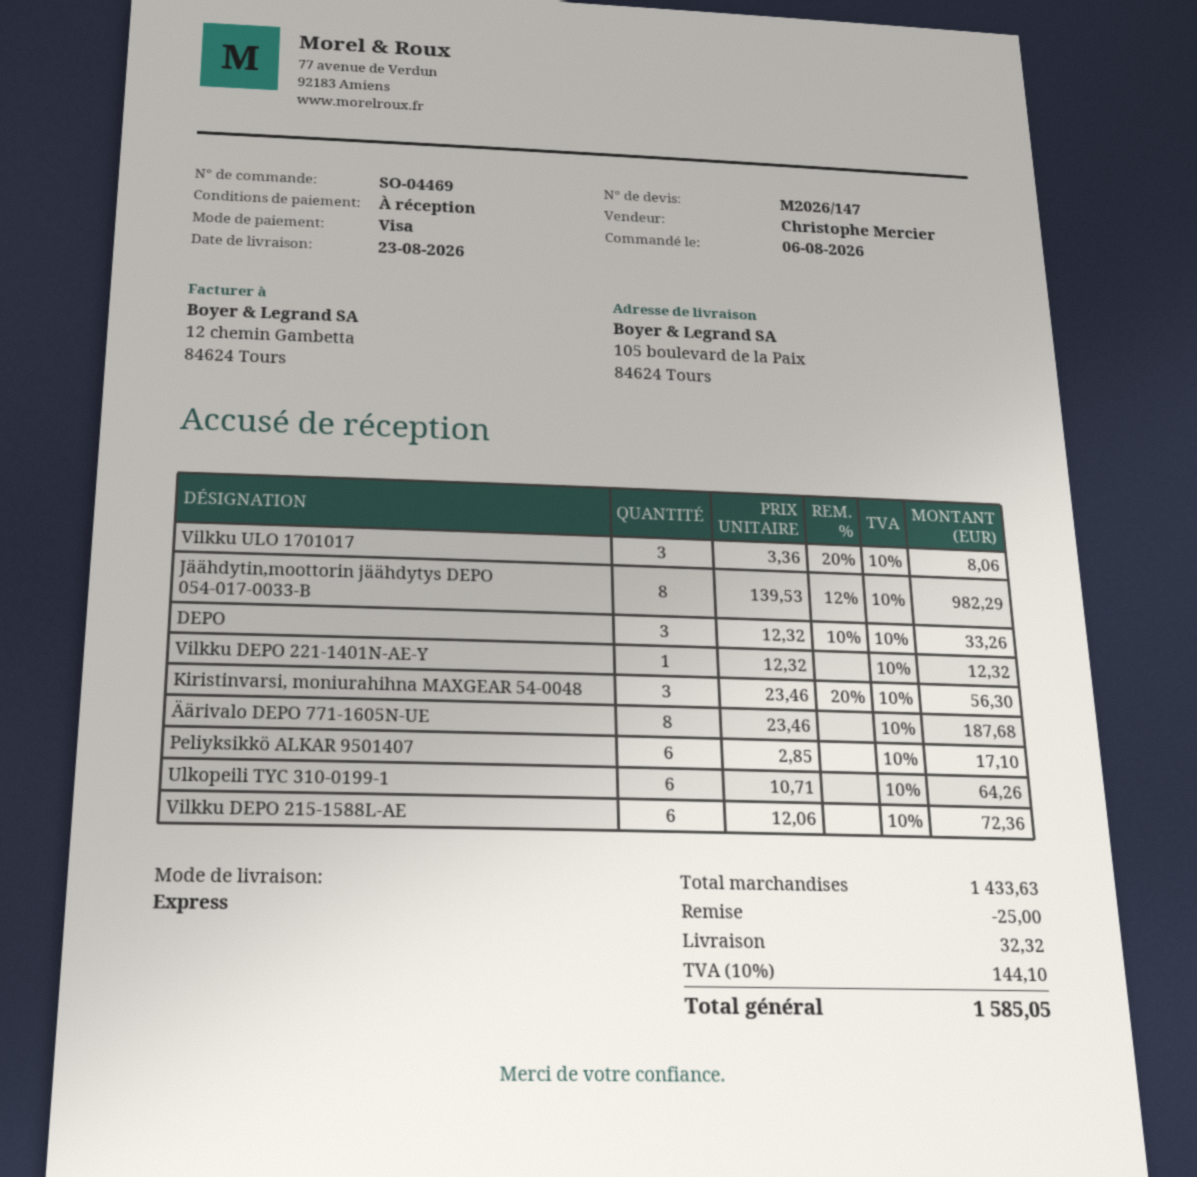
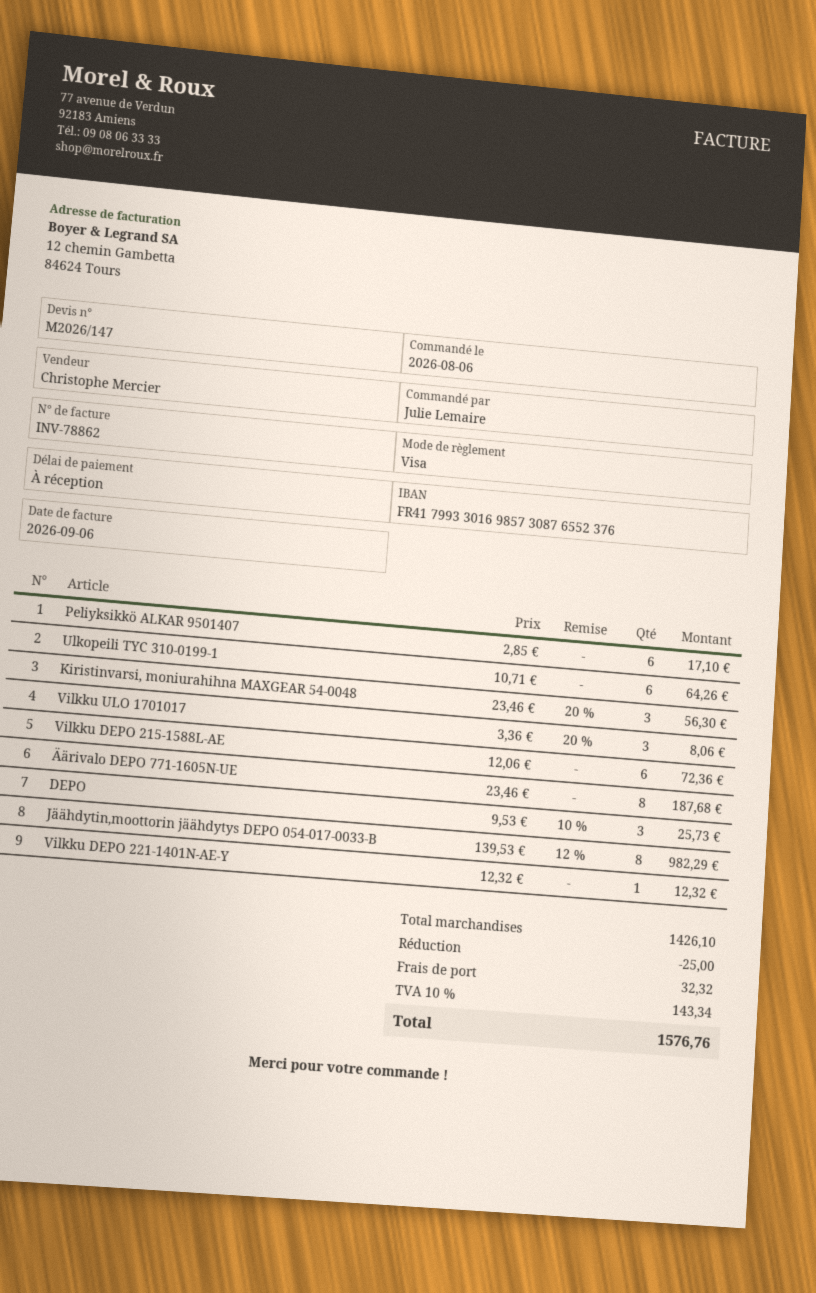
DEPO: 3 x 12.32 - 10% = 33.26 -> 3 x 9.53 - 10% = 25.73
subtotal: 1433.63 -> 1426.10
tax: 10% = 144.10 -> 10% = 143.34
total: 1585.05 -> 1576.76

